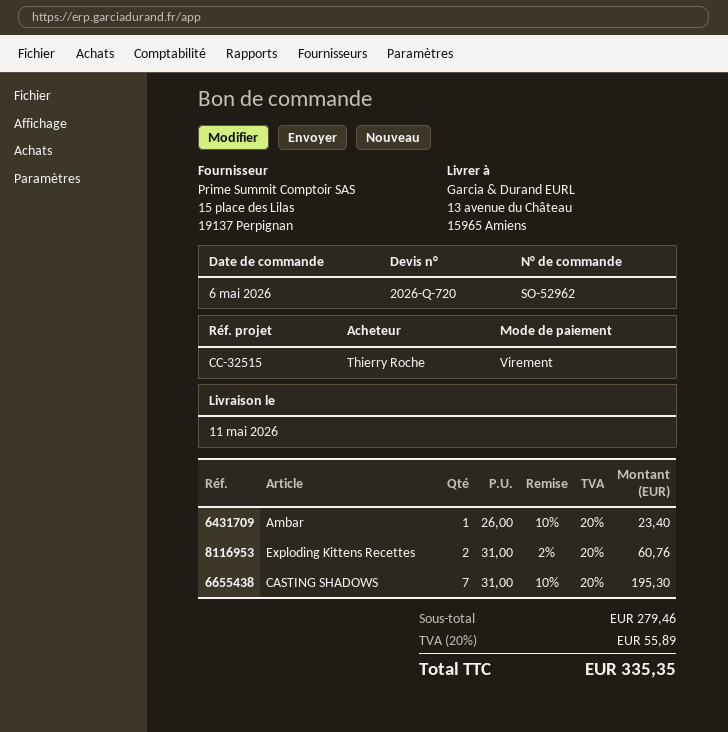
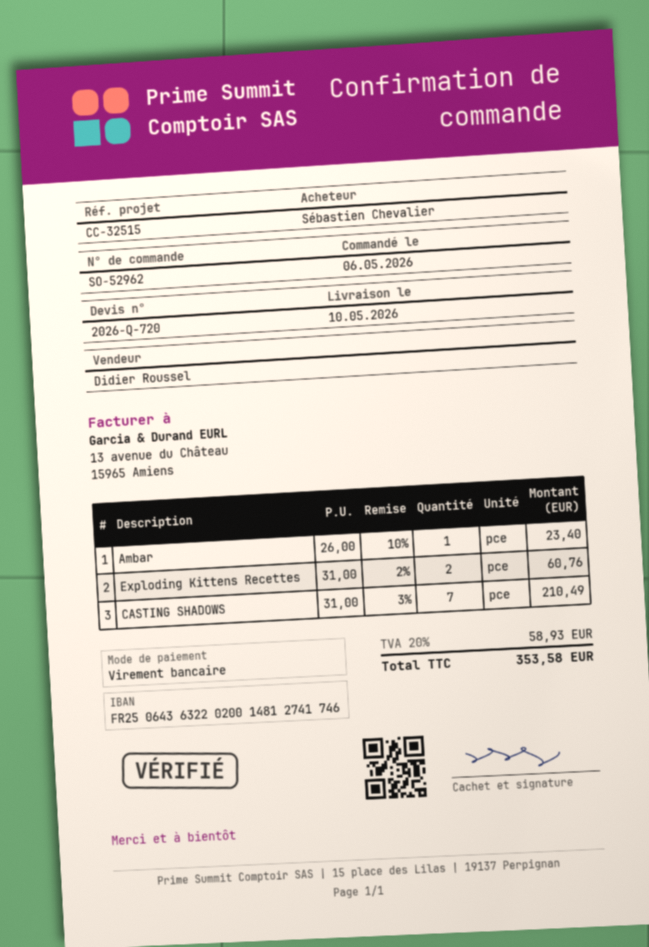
delivery date: 2026-05-11 -> 2026-05-10
ordered by: Thierry Roche -> Sébastien Chevalier
CASTING SHADOWS: 7 x 31.00 - 10% = 195.30 -> 7 x 31.00 - 3% = 210.49
tax: 20% = 55.89 -> 20% = 58.93
total: 335.35 -> 353.58

